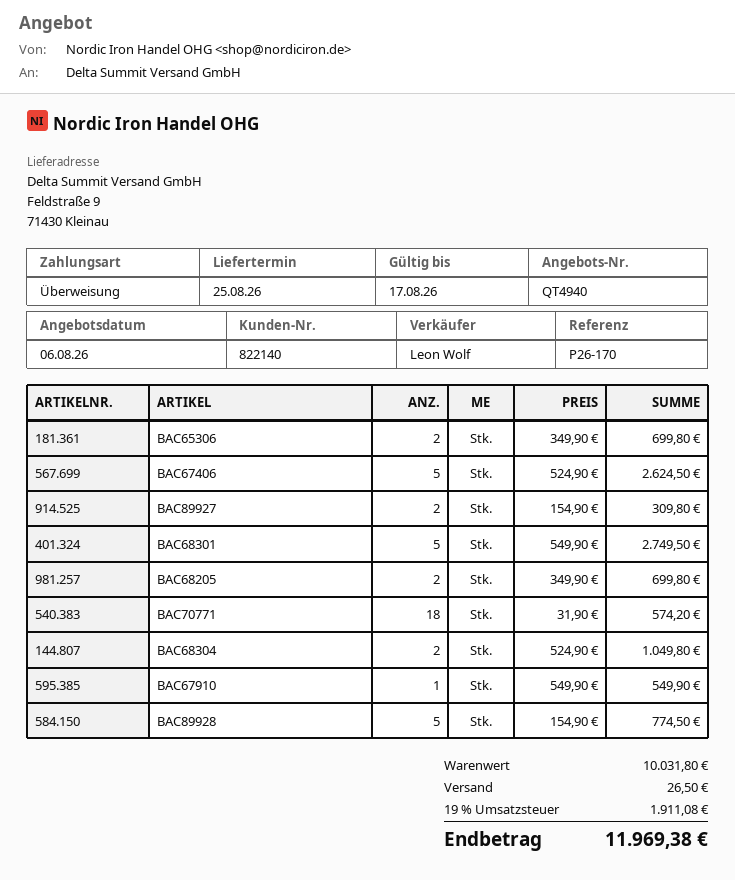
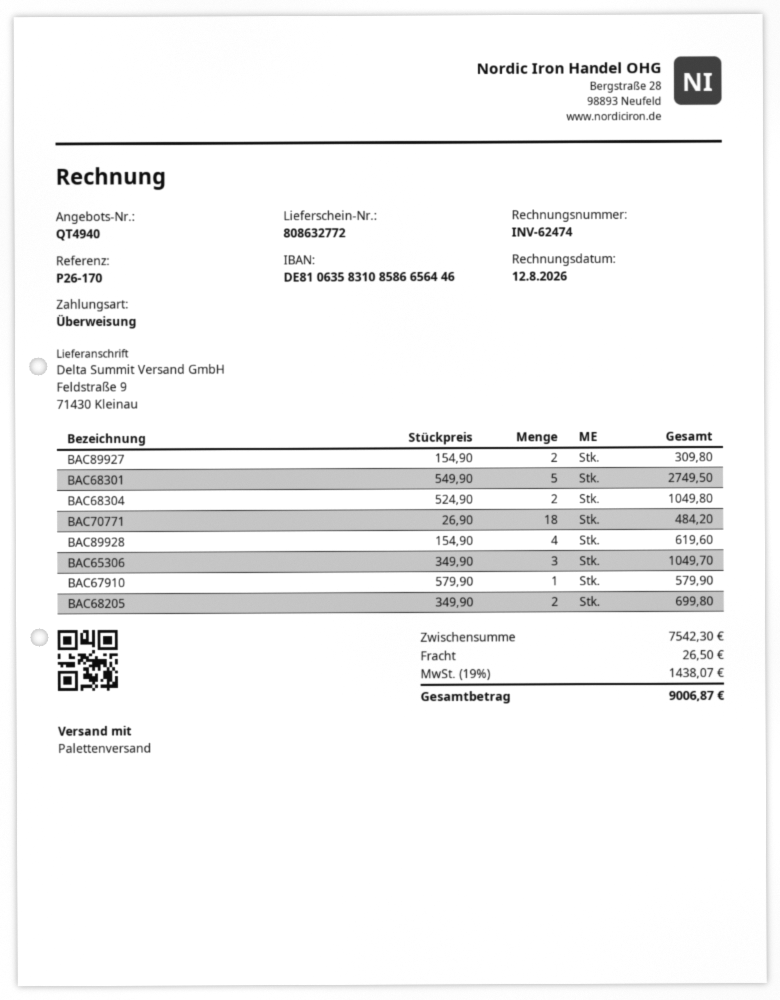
BAC65306: 2 x 349.90 = 699.80 -> 3 x 349.90 = 1049.70
BAC67406: 5 x 524.90 = 2624.50 -> none
BAC70771: 18 x 31.90 = 574.20 -> 18 x 26.90 = 484.20
BAC67910: 1 x 549.90 = 549.90 -> 1 x 579.90 = 579.90
BAC89928: 5 x 154.90 = 774.50 -> 4 x 154.90 = 619.60
subtotal: 10031.80 -> 7542.30
tax: 19% = 1911.08 -> 19% = 1438.07
total: 11969.38 -> 9006.87

